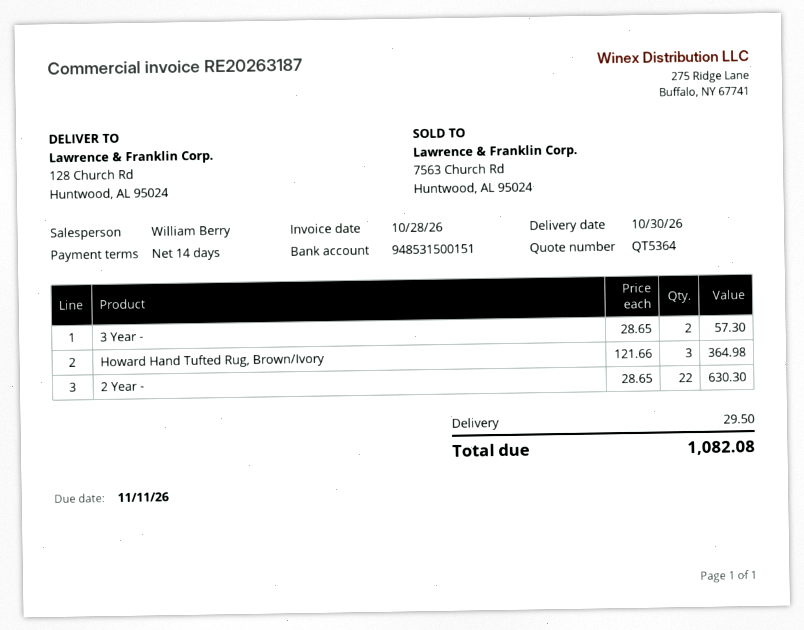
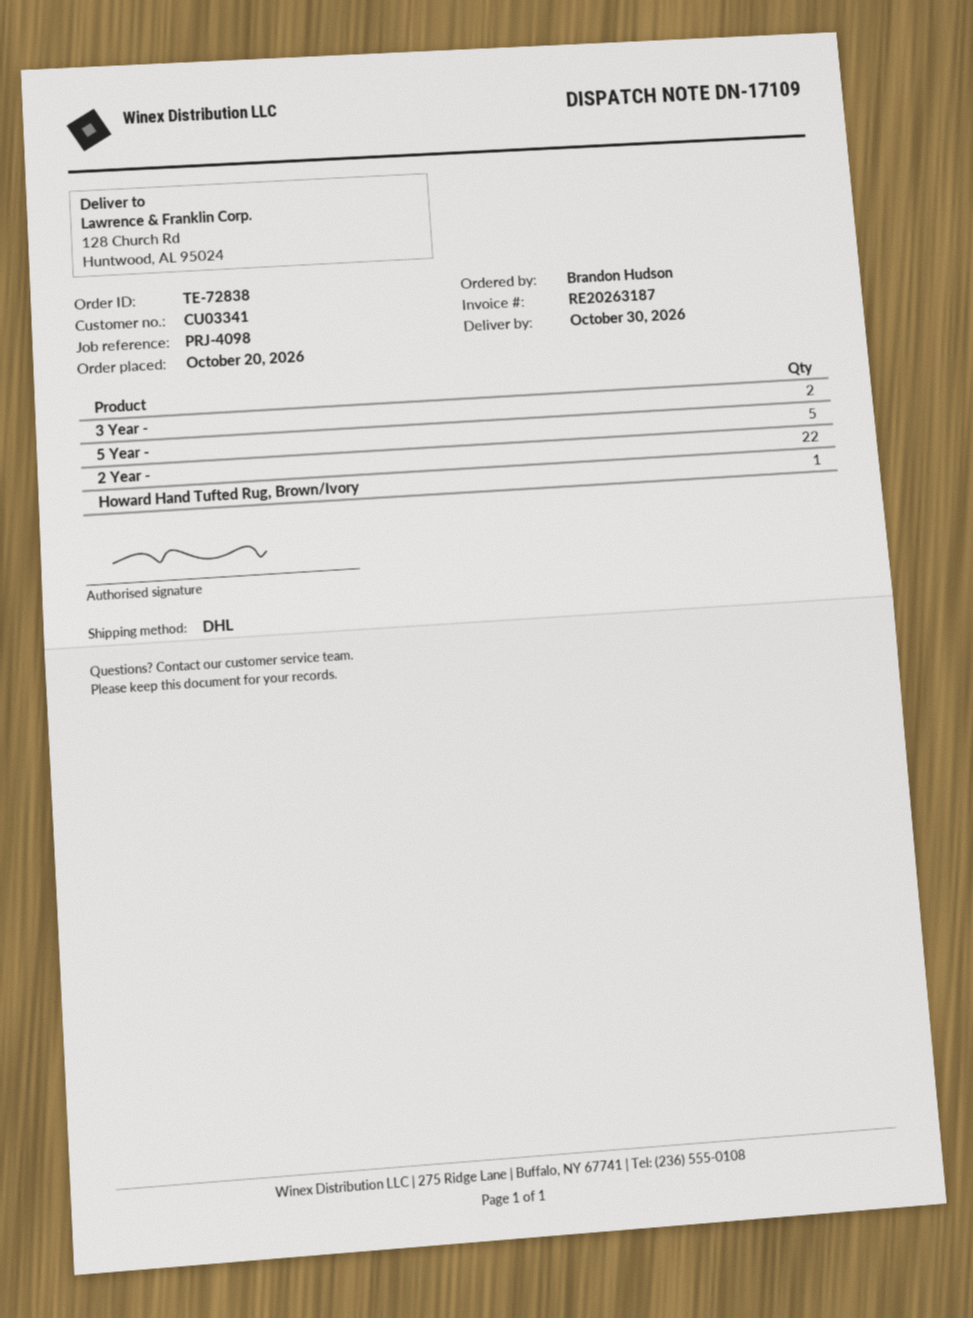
Howard Hand Tufted Rug, Brown/Ivory: 3 -> 1
5 Year -: none -> 5

